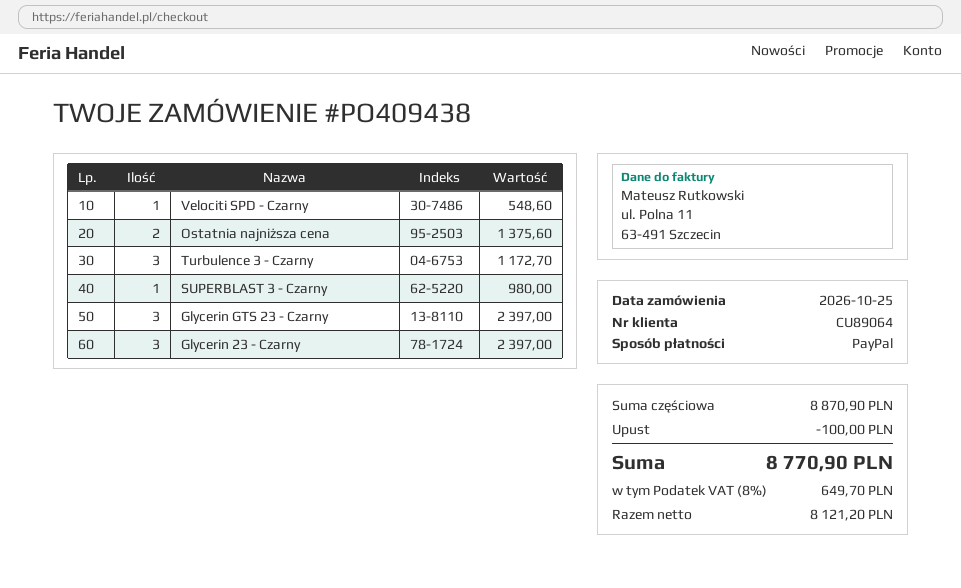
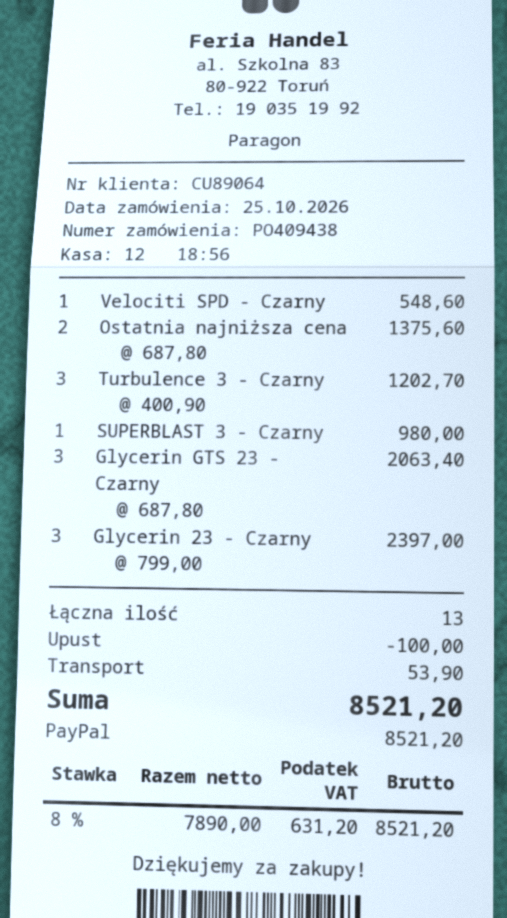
Turbulence 3 - Czarny: 3 for 1172.70 -> 3 for 1202.70
Glycerin GTS 23 - Czarny: 3 for 2397.00 -> 3 for 2063.40
shipping: none -> 53.90
net: 8121.20 -> 7890.00
tax: 8% = 649.70 -> 8% = 631.20
total: 8770.90 -> 8521.20

